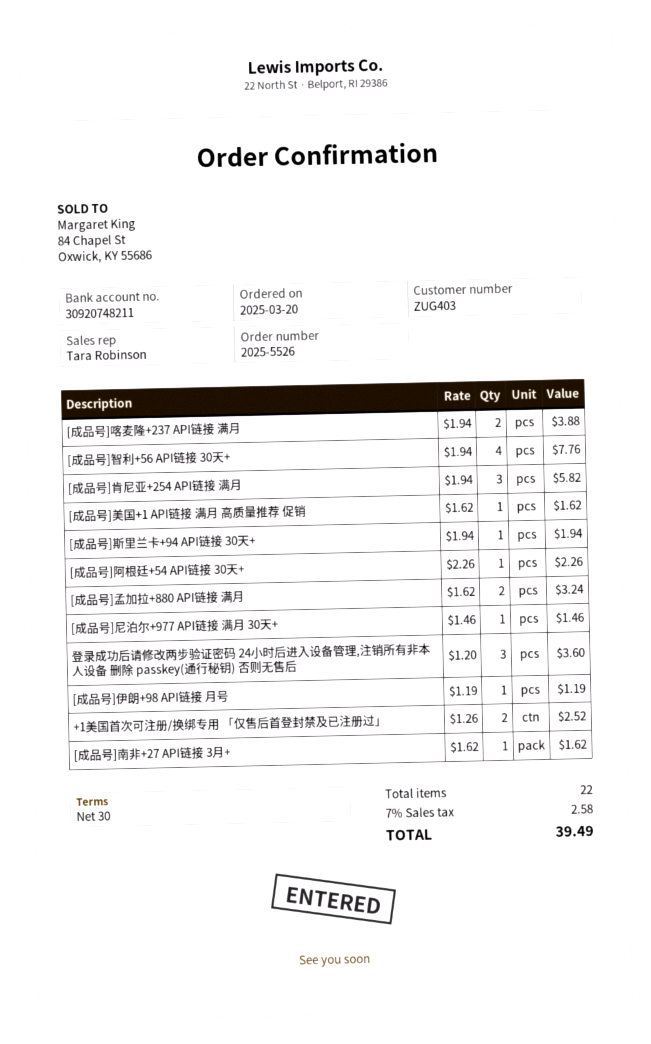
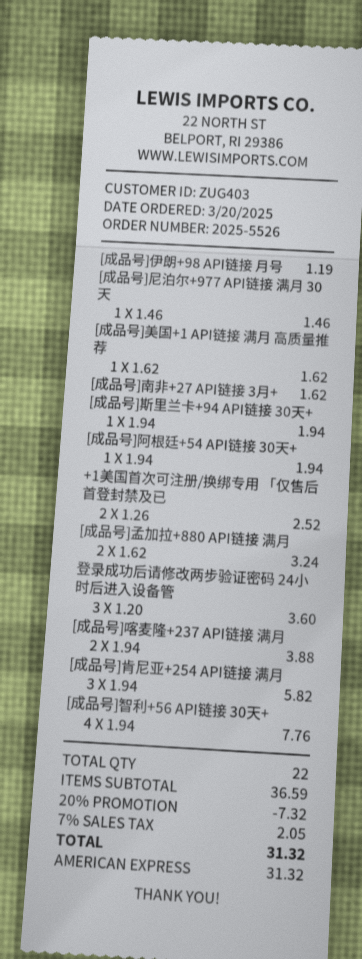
[成品号]阿根廷+54 API链接 30天+: 1 x 2.26 = 2.26 -> 1 x 1.94 = 1.94
discount: none -> 20% = 7.32
tax: 7% = 2.58 -> 7% = 2.05
total: 39.49 -> 31.32

